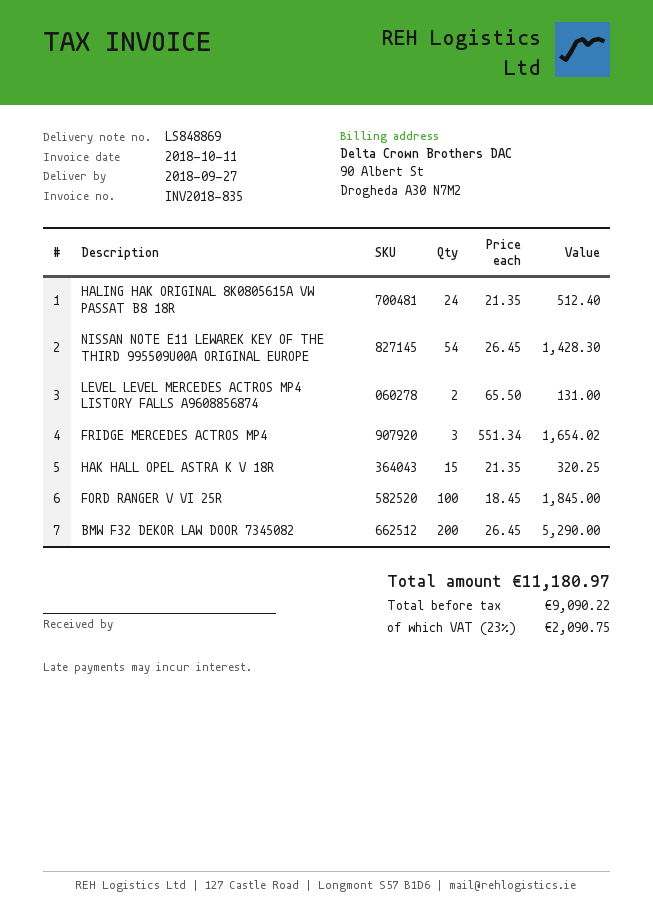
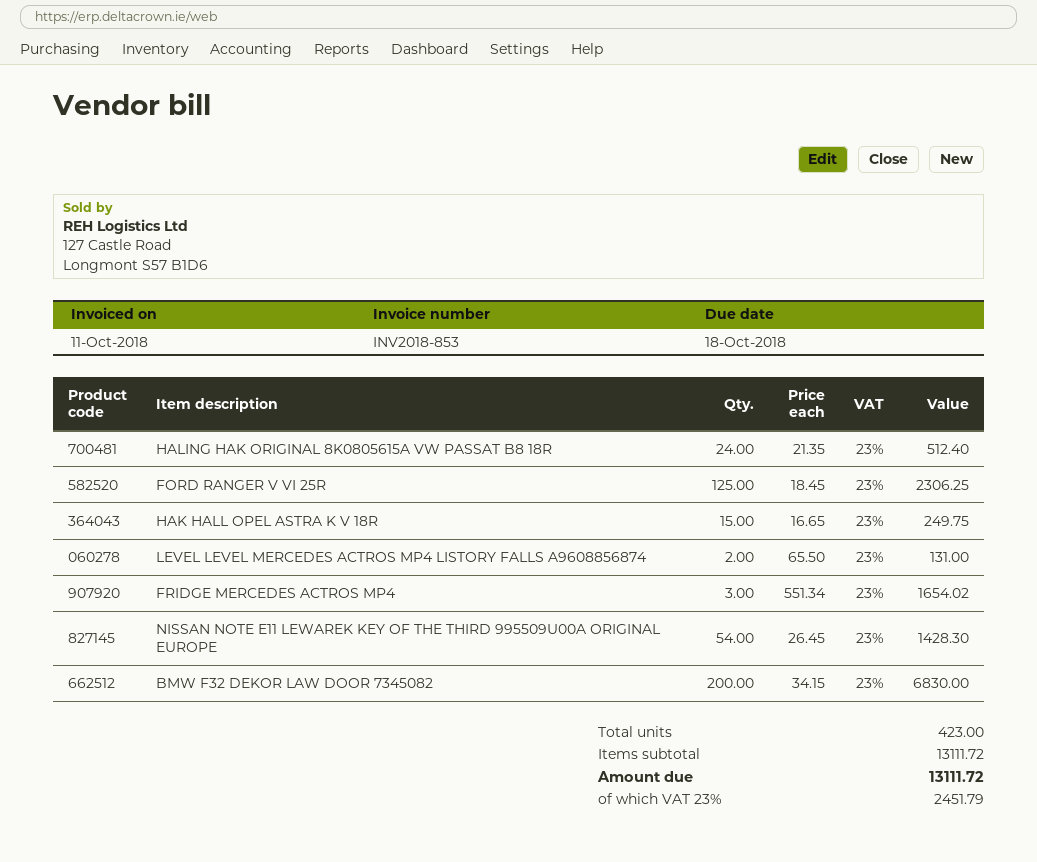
invoice number: INV2018-835 -> INV2018-853
HAK HALL OPEL ASTRA K V 18R: 15 x 21.35 = 320.25 -> 15 x 16.65 = 249.75
FORD RANGER V VI 25R: 100 x 18.45 = 1845.00 -> 125 x 18.45 = 2306.25
BMW F32 DEKOR LAW DOOR 7345082: 200 x 26.45 = 5290.00 -> 200 x 34.15 = 6830.00
tax: 23% = 2090.75 -> 23% = 2451.79
total: 11180.97 -> 13111.72

